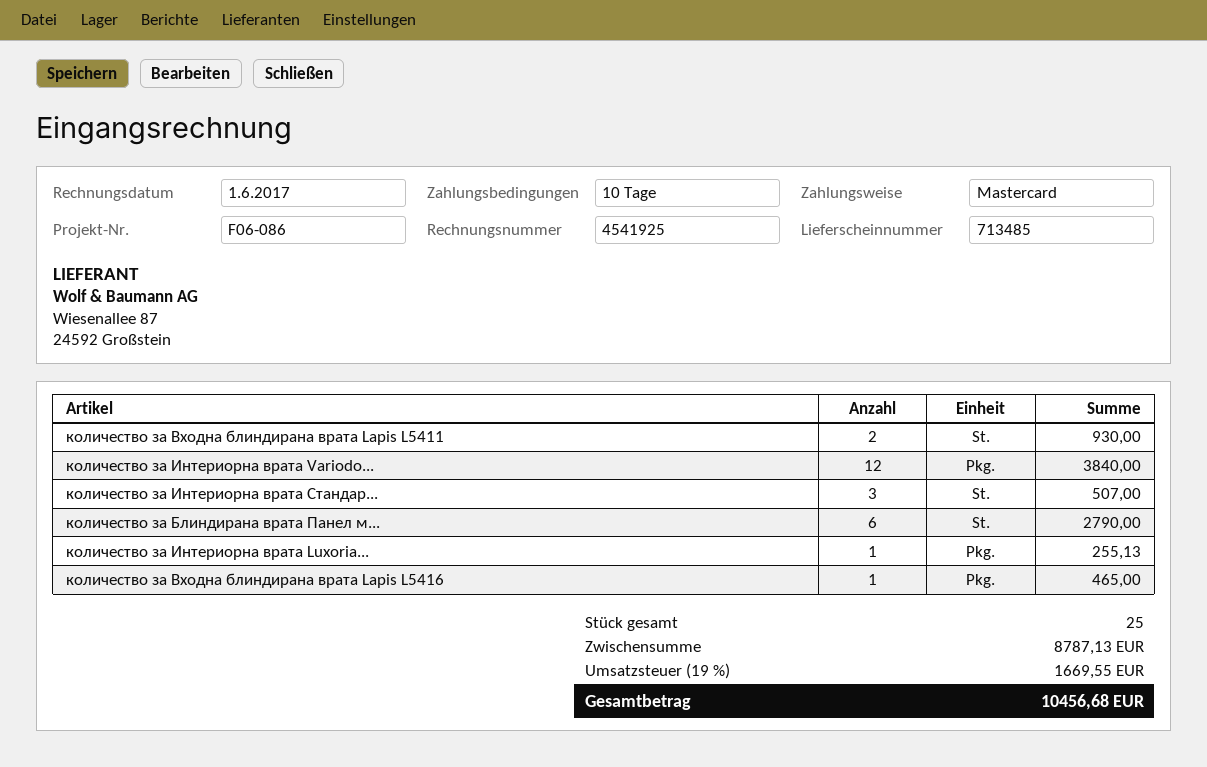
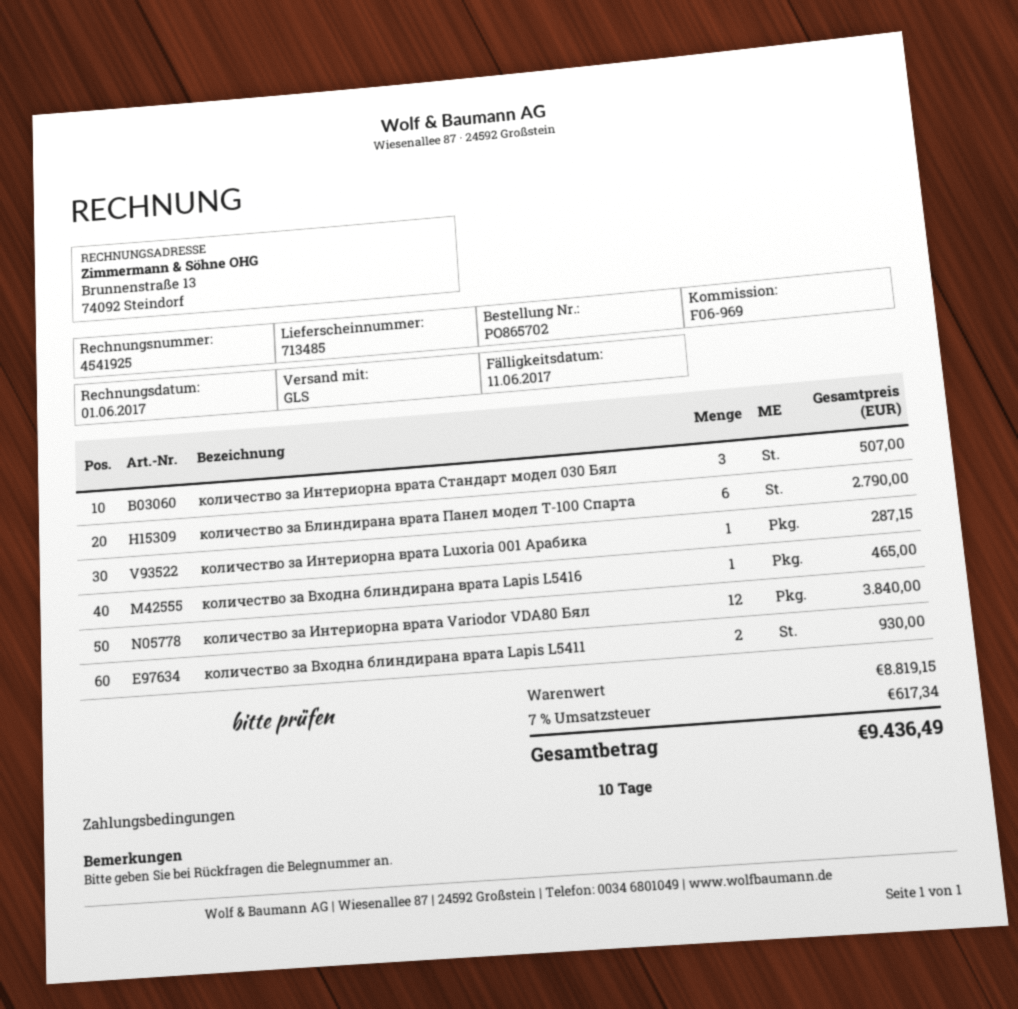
reference: F06-086 -> F06-969
количество за Интериорна врата Luxoria...: 1 for 255.13 -> 1 for 287.15
subtotal: 8787.13 -> 8819.15
tax: 19% = 1669.55 -> 7% = 617.34
total: 10456.68 -> 9436.49

